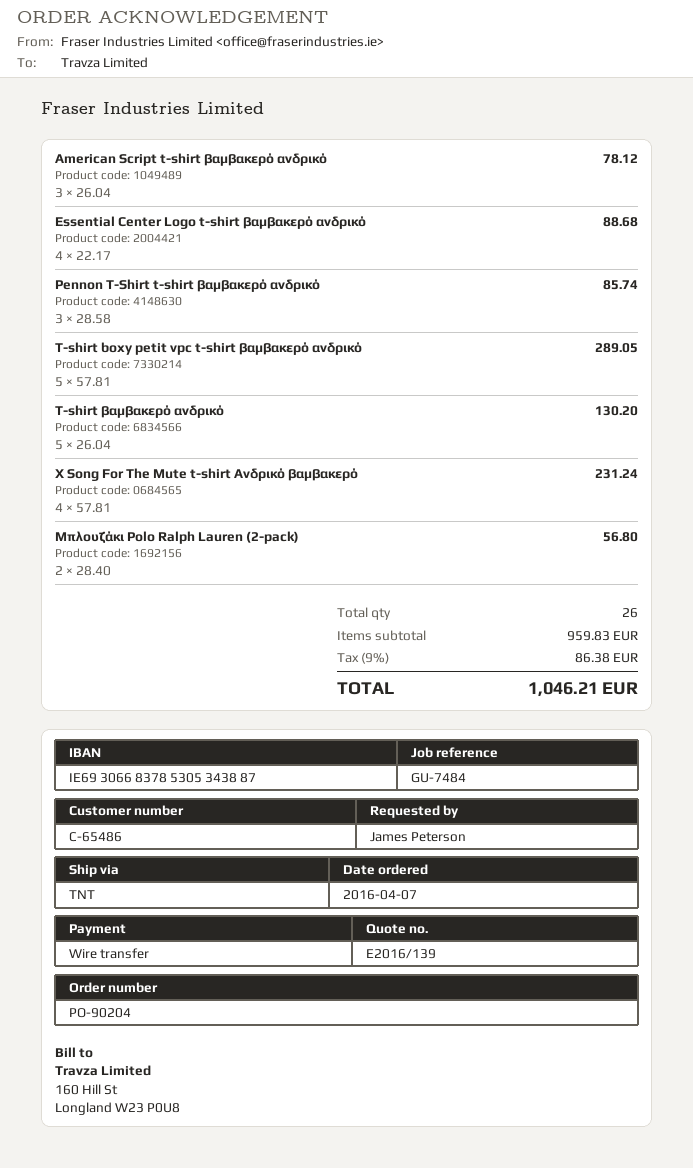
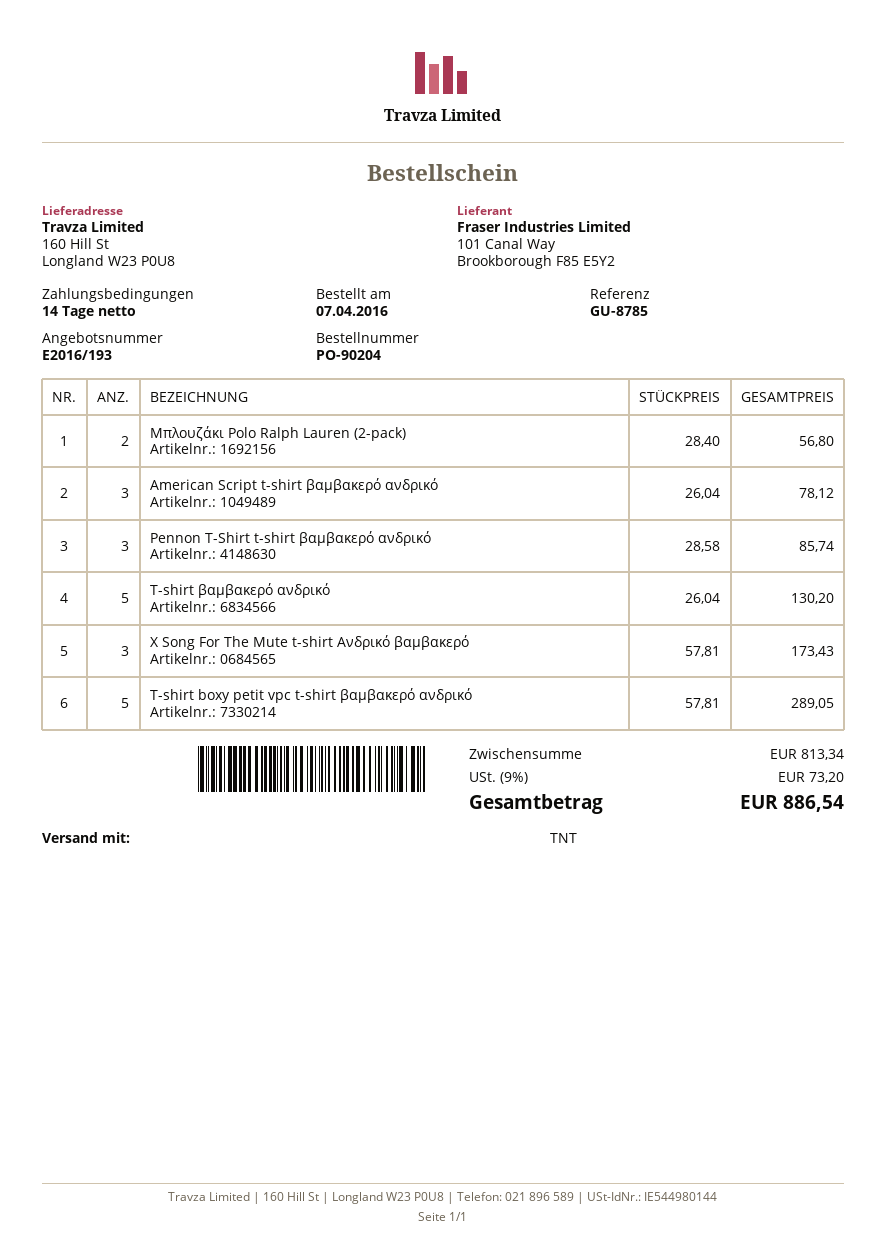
quote number: E2016/139 -> E2016/193
reference: GU-7484 -> GU-8785
Essential Center Logo t-shirt βαμβακερό ανδρικό: 4 x 22.17 = 88.68 -> none
X Song For The Mute t-shirt Ανδρικό βαμβακερό: 4 x 57.81 = 231.24 -> 3 x 57.81 = 173.43
subtotal: 959.83 -> 813.34
tax: 9% = 86.38 -> 9% = 73.20
total: 1046.21 -> 886.54

